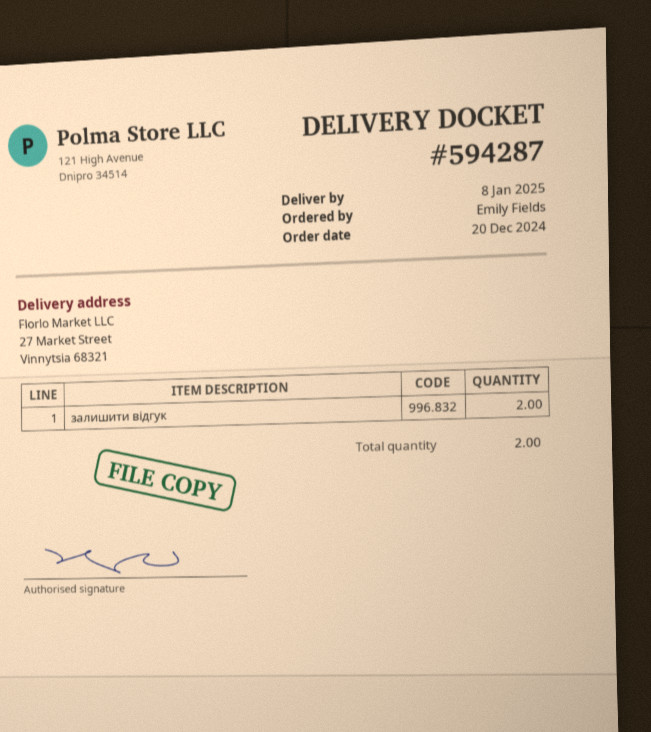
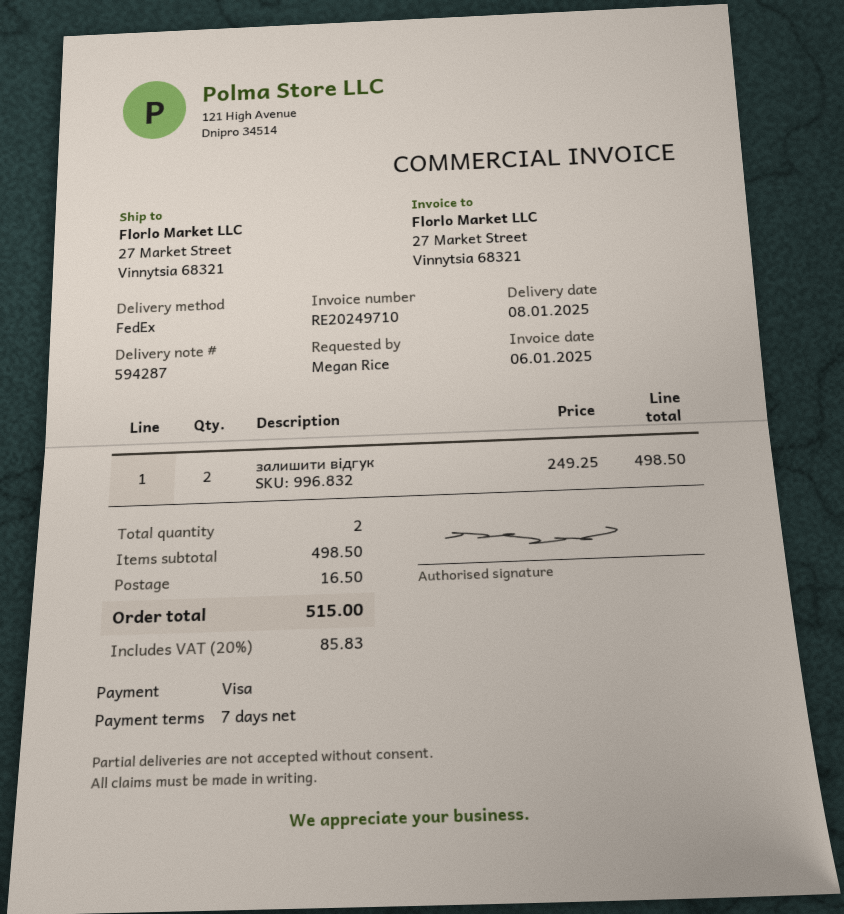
ordered by: Emily Fields -> Megan Rice

